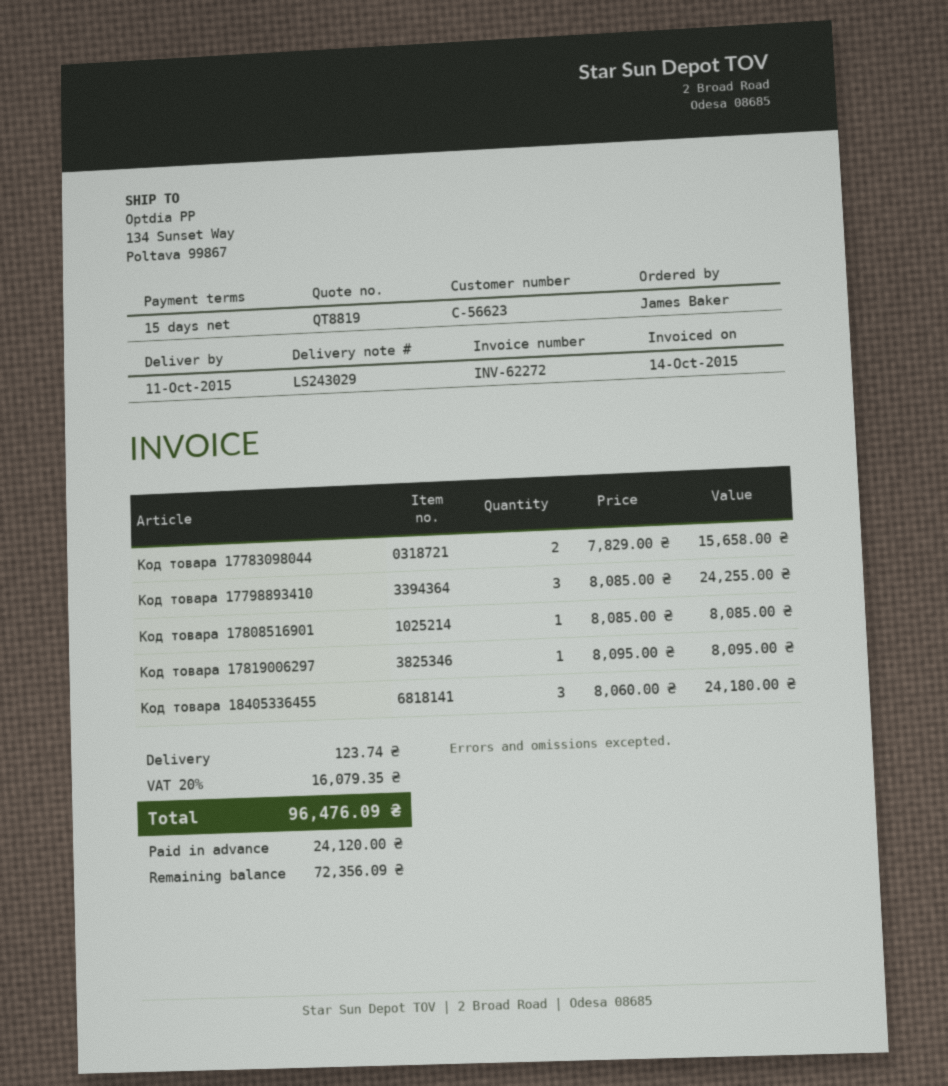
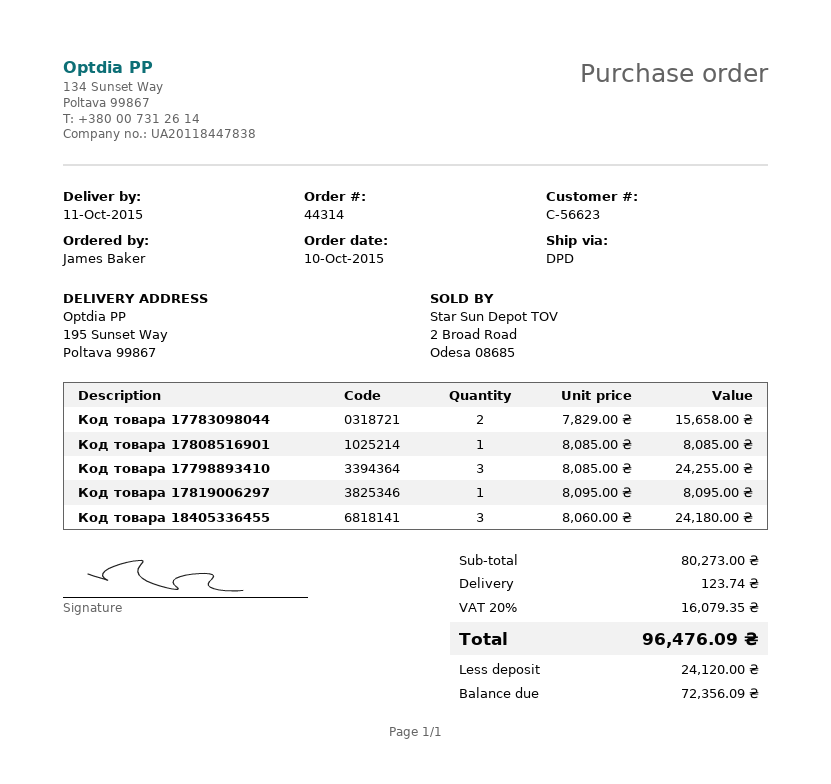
ship to: 134 Sunset Way, Poltava 99867 -> 195 Sunset Way, Poltava 99867

